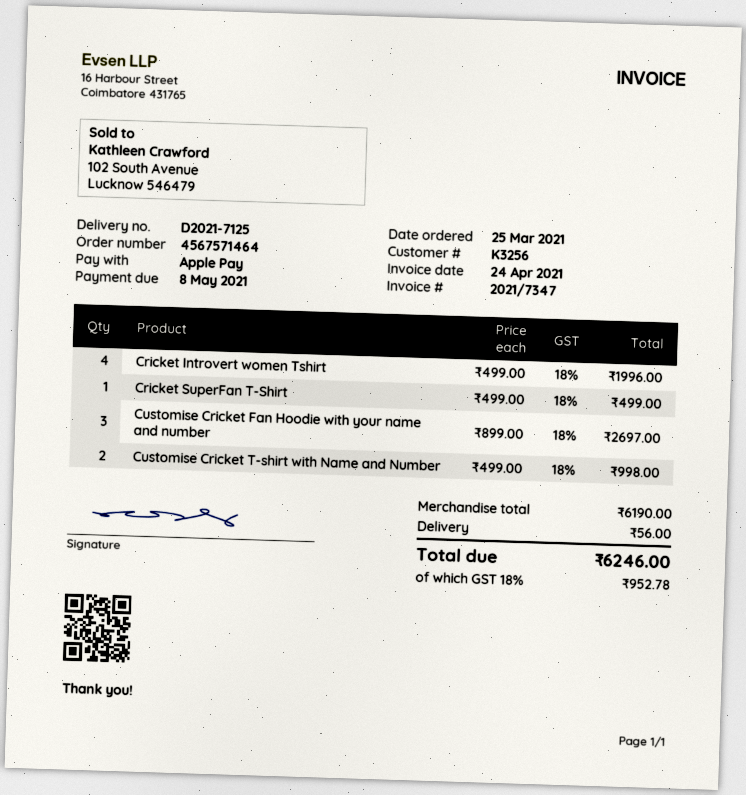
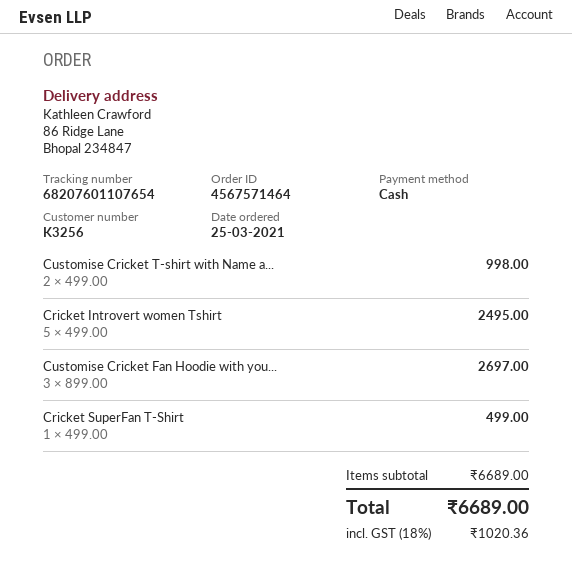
payment method: Apple Pay -> cash
Cricket Introvert women Tshirt: 4 x 499.00 = 1996.00 -> 5 x 499.00 = 2495.00
subtotal: 6190.00 -> 6689.00
shipping: 56.00 -> none
tax: 18% = 952.78 -> 18% = 1020.36
total: 6246.00 -> 6689.00

